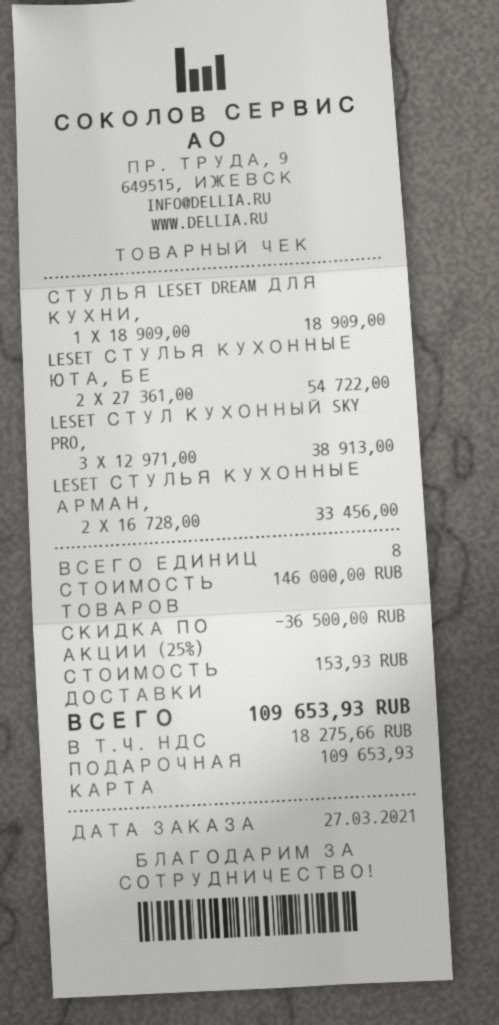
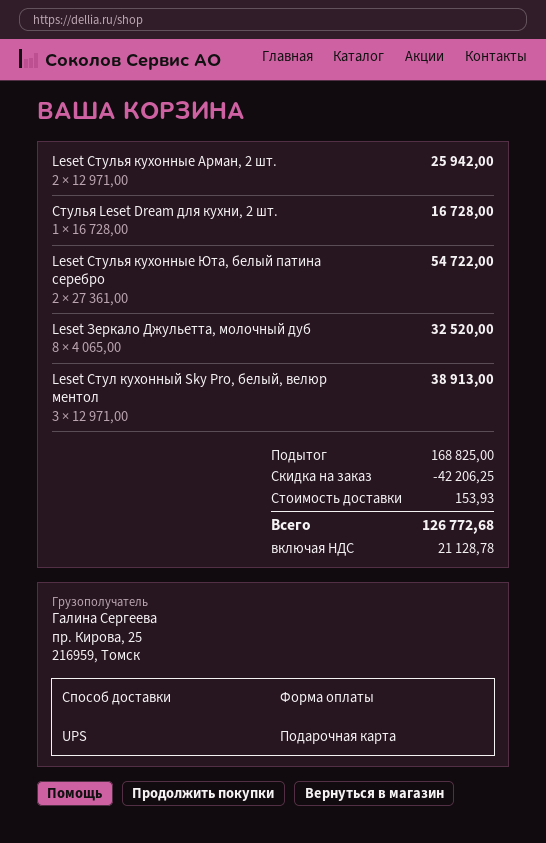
СТУЛЬЯ LESET DREAM ДЛЯ КУХНИ,: 1 x 18909.00 = 18909.00 -> 1 x 16728.00 = 16728.00
LESET СТУЛЬЯ КУХОННЫЕ АРМАН,: 2 x 16728.00 = 33456.00 -> 2 x 12971.00 = 25942.00
Leset Зеркало Джульетта, молочный дуб: none -> 8 x 4065.00 = 32520.00
subtotal: 146000.00 -> 168825.00
discount: 36500.00 -> 42206.25
tax: 18275.66 -> 21128.78
total: 109653.93 -> 126772.68

